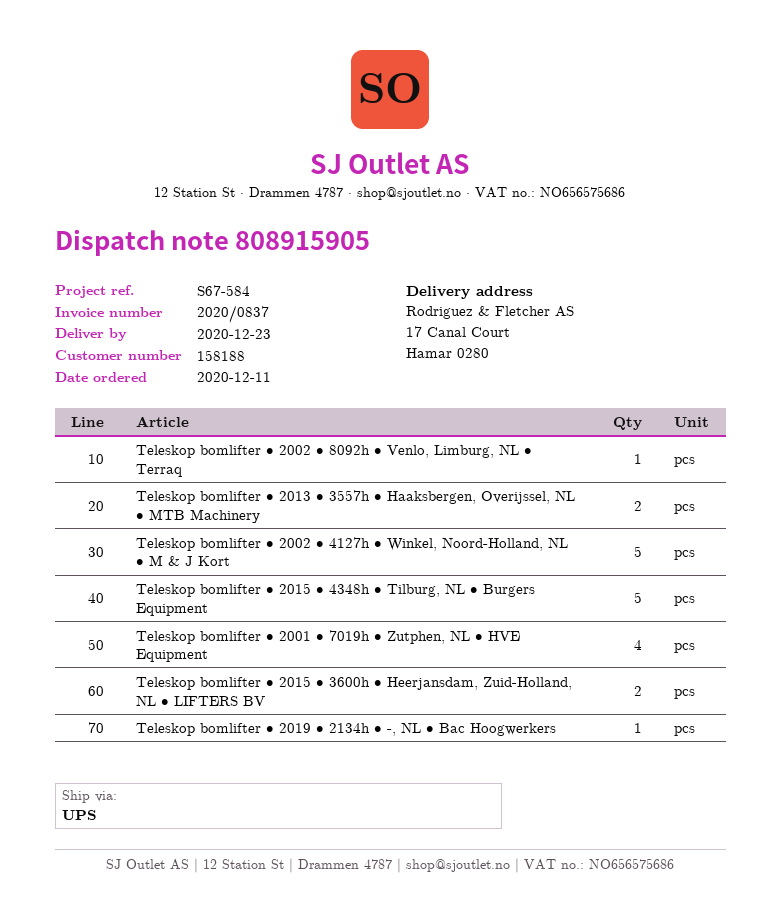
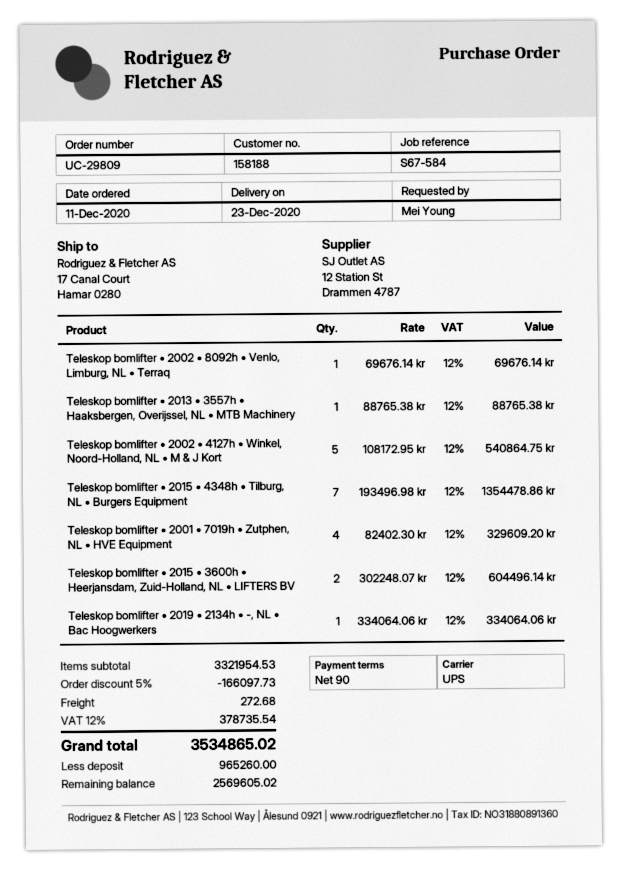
Teleskop bomlifter • 2013 • 3557h • Haaksbergen, Overijssel, NL • MTB Machinery: 2 -> 1
Teleskop bomlifter • 2015 • 4348h • Tilburg, NL • Burgers Equipment: 5 -> 7

